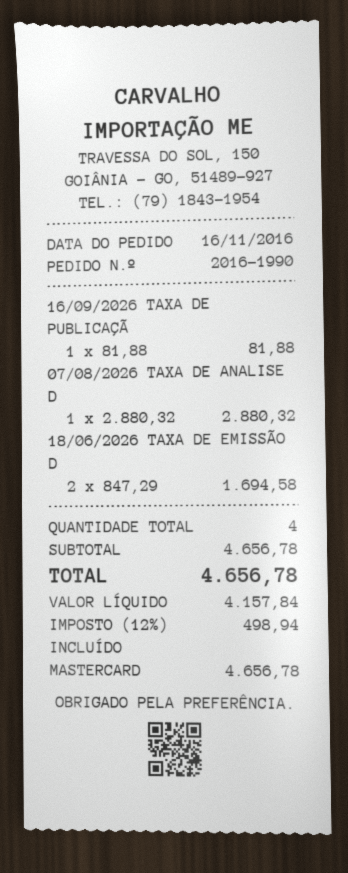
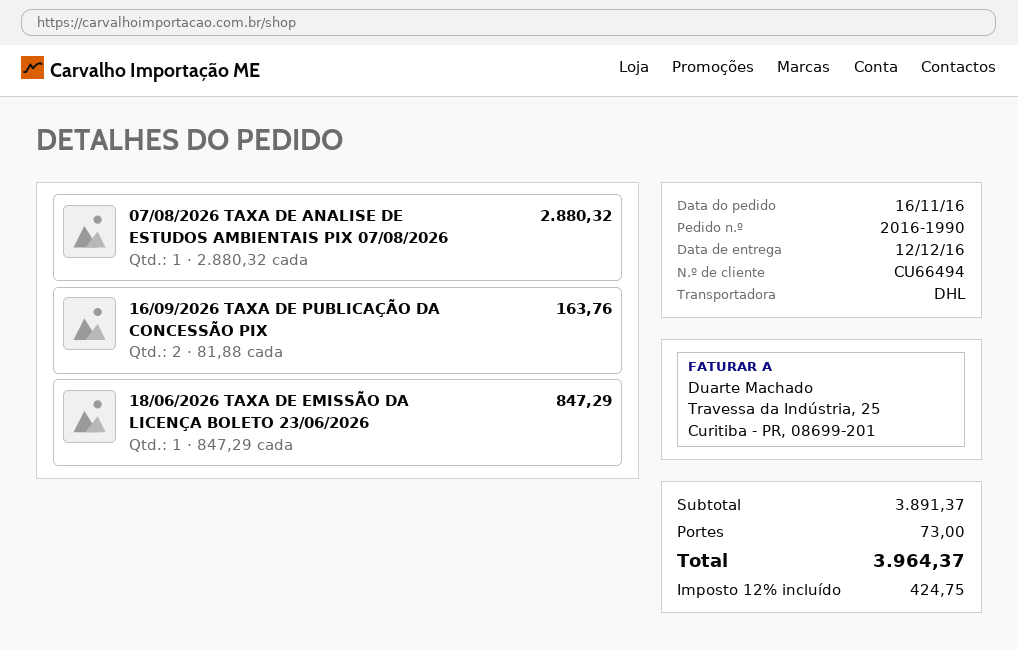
16/09/2026 TAXA DE PUBLICAÇÃ: 1 x 81.88 = 81.88 -> 2 x 81.88 = 163.76
18/06/2026 TAXA DE EMISSÃO D: 2 x 847.29 = 1694.58 -> 1 x 847.29 = 847.29
subtotal: 4656.78 -> 3891.37
shipping: none -> 73.00
tax: 12% = 498.94 -> 12% = 424.75
total: 4656.78 -> 3964.37

